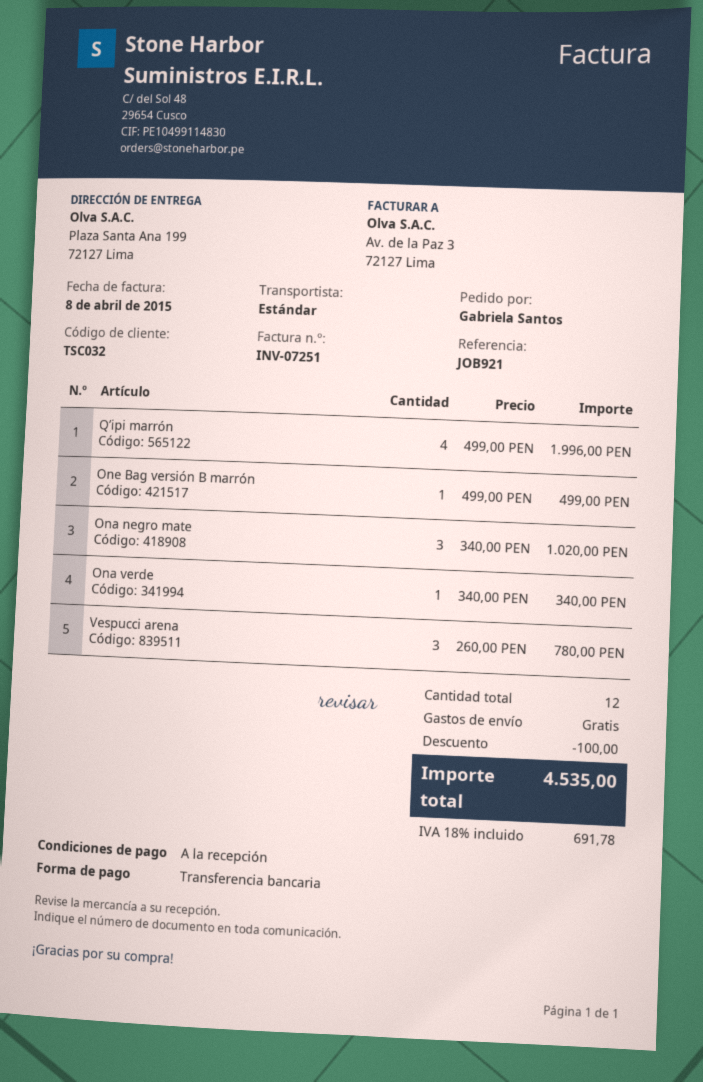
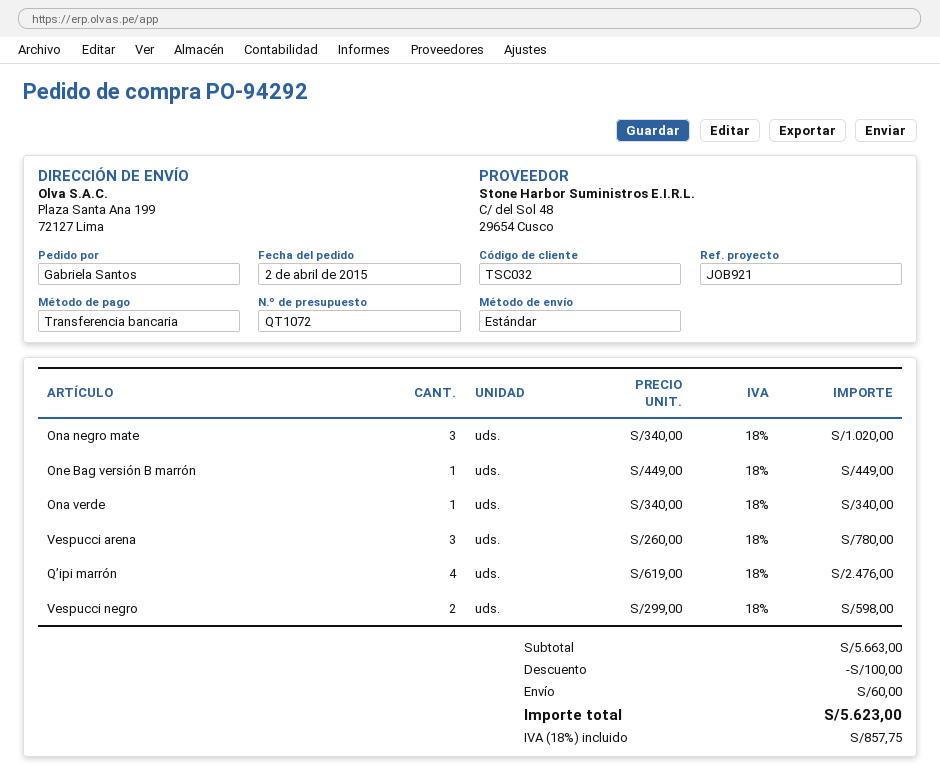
Q’ipi marrón: 4 x 499.00 = 1996.00 -> 4 x 619.00 = 2476.00
One Bag versión B marrón: 1 x 499.00 = 499.00 -> 1 x 449.00 = 449.00
Vespucci negro: none -> 2 x 299.00 = 598.00
shipping: 0.00 -> 60.00
tax: 18% = 691.78 -> 18% = 857.75
total: 4535.00 -> 5623.00

